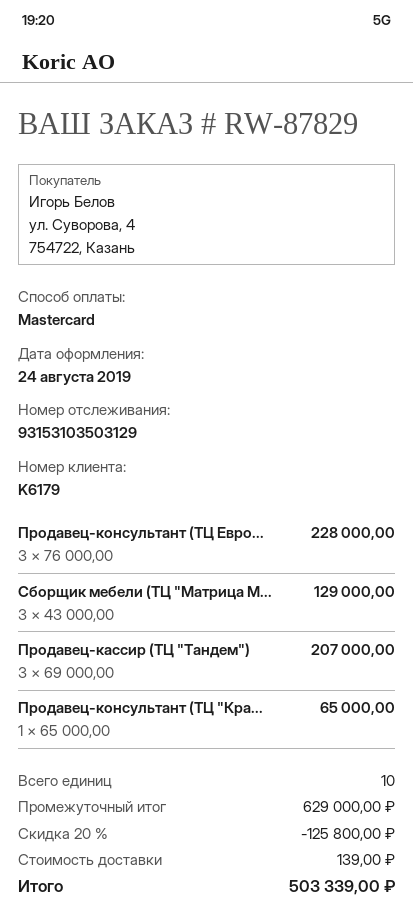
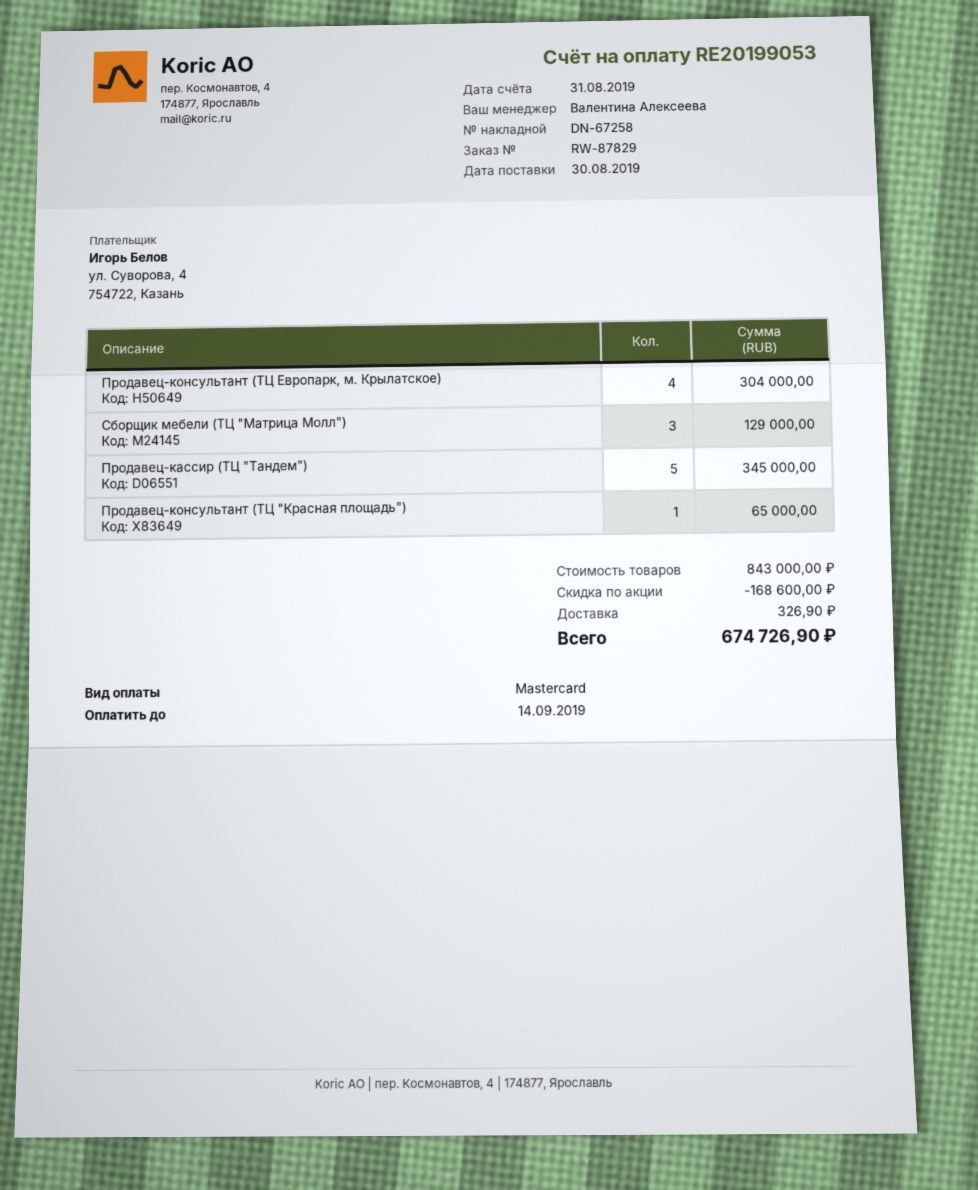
Продавец-консультант (ТЦ Евро...: 3 for 228000.00 -> 4 for 304000.00
Продавец-кассир (ТЦ "Тандем"): 3 for 207000.00 -> 5 for 345000.00
subtotal: 629000.00 -> 843000.00
discount: 125800.00 -> 168600.00
shipping: 139.00 -> 326.90
total: 503339.00 -> 674726.90

